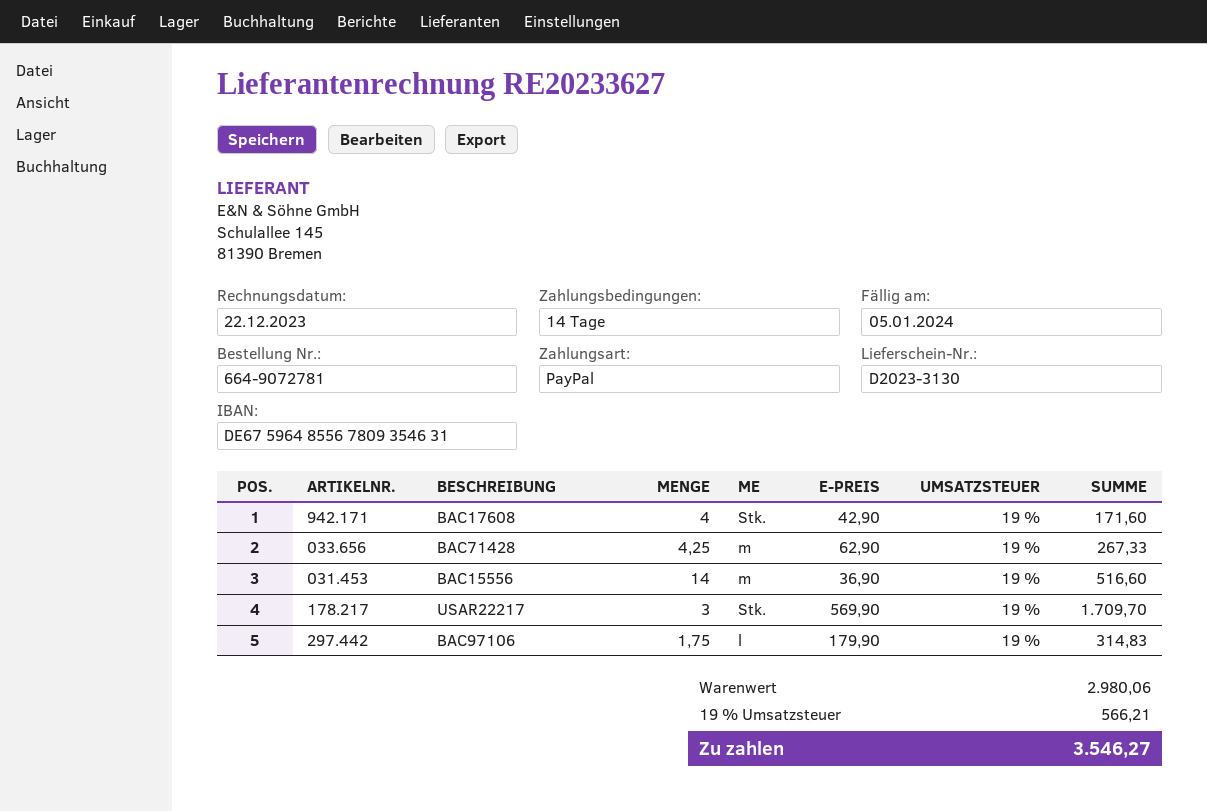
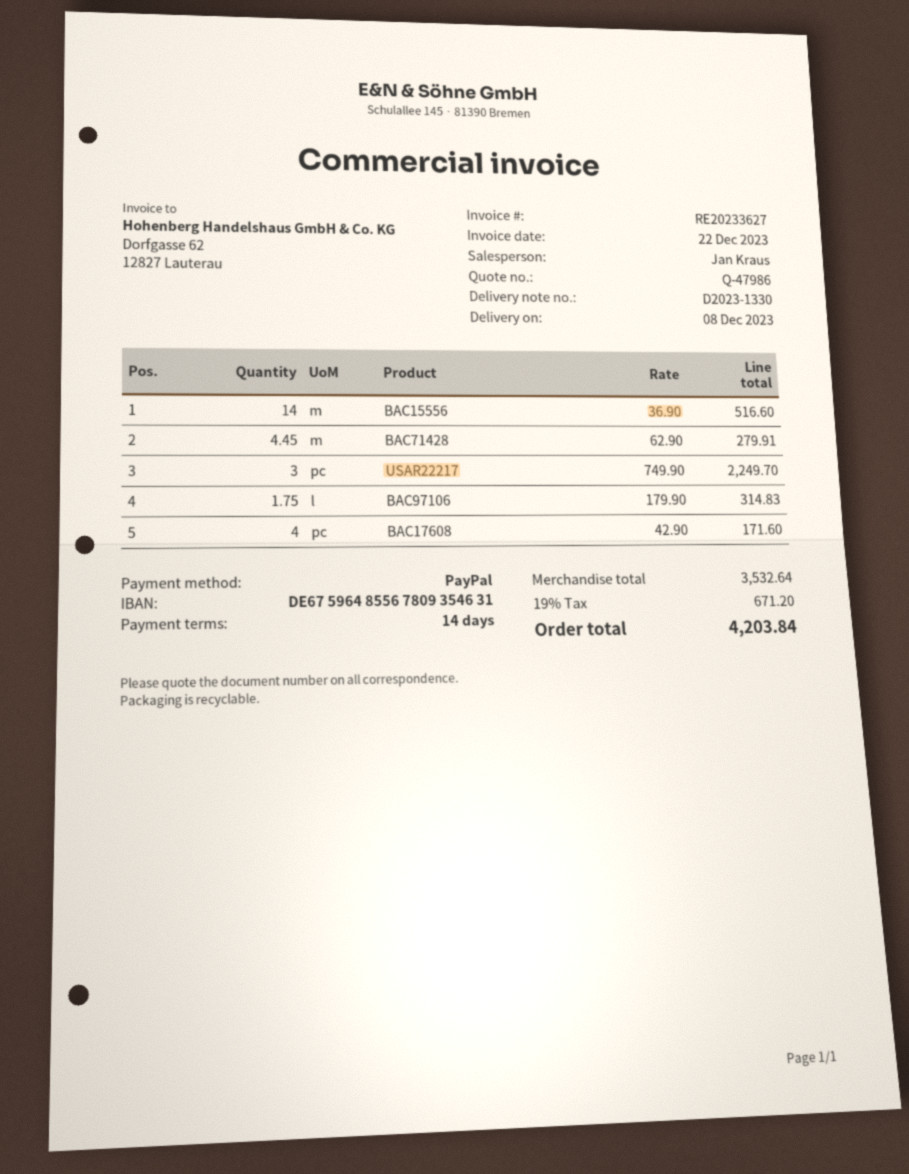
delivery note number: D2023-3130 -> D2023-1330
BAC71428: 4.25 x 62.90 = 267.33 -> 4.45 x 62.90 = 279.91
USAR22217: 3 x 569.90 = 1709.70 -> 3 x 749.90 = 2249.70
subtotal: 2980.06 -> 3532.64
tax: 19% = 566.21 -> 19% = 671.20
total: 3546.27 -> 4203.84

